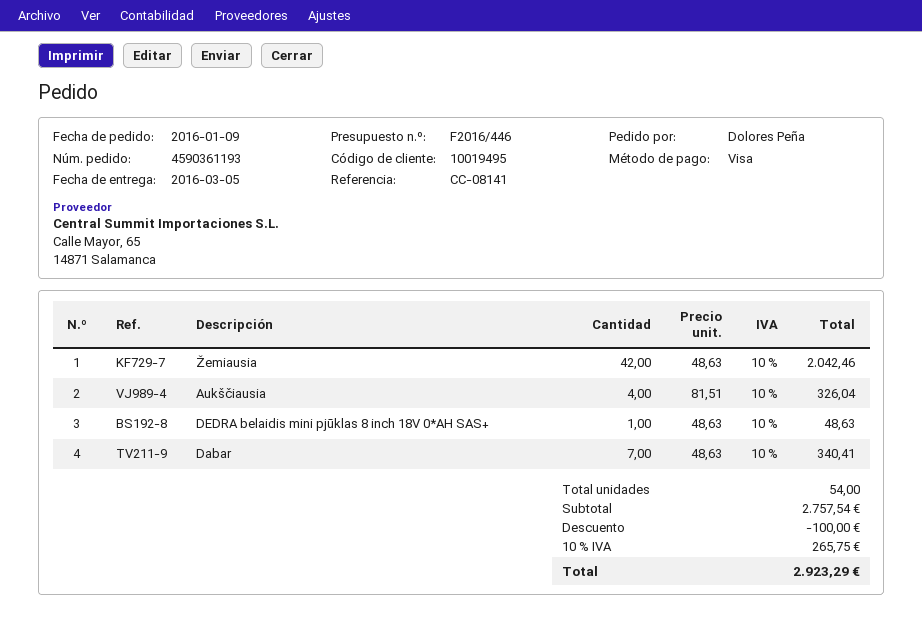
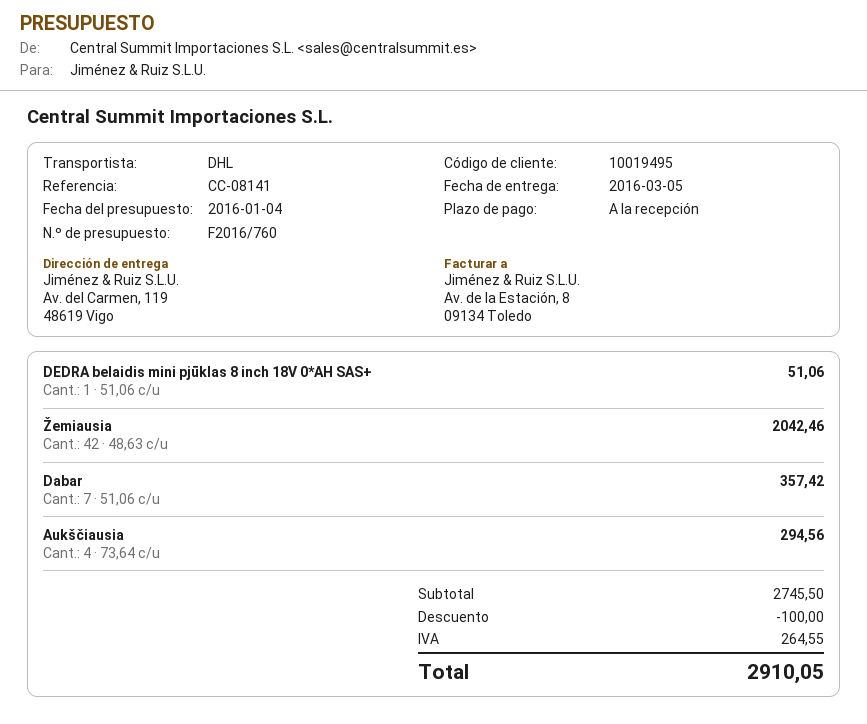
quote number: F2016/446 -> F2016/760
Aukščiausia: 4 x 81.51 = 326.04 -> 4 x 73.64 = 294.56
DEDRA belaidis mini pjūklas 8 inch 18V 0*AH SAS+: 1 x 48.63 = 48.63 -> 1 x 51.06 = 51.06
Dabar: 7 x 48.63 = 340.41 -> 7 x 51.06 = 357.42
subtotal: 2757.54 -> 2745.50
tax: 265.75 -> 264.55
total: 2923.29 -> 2910.05

